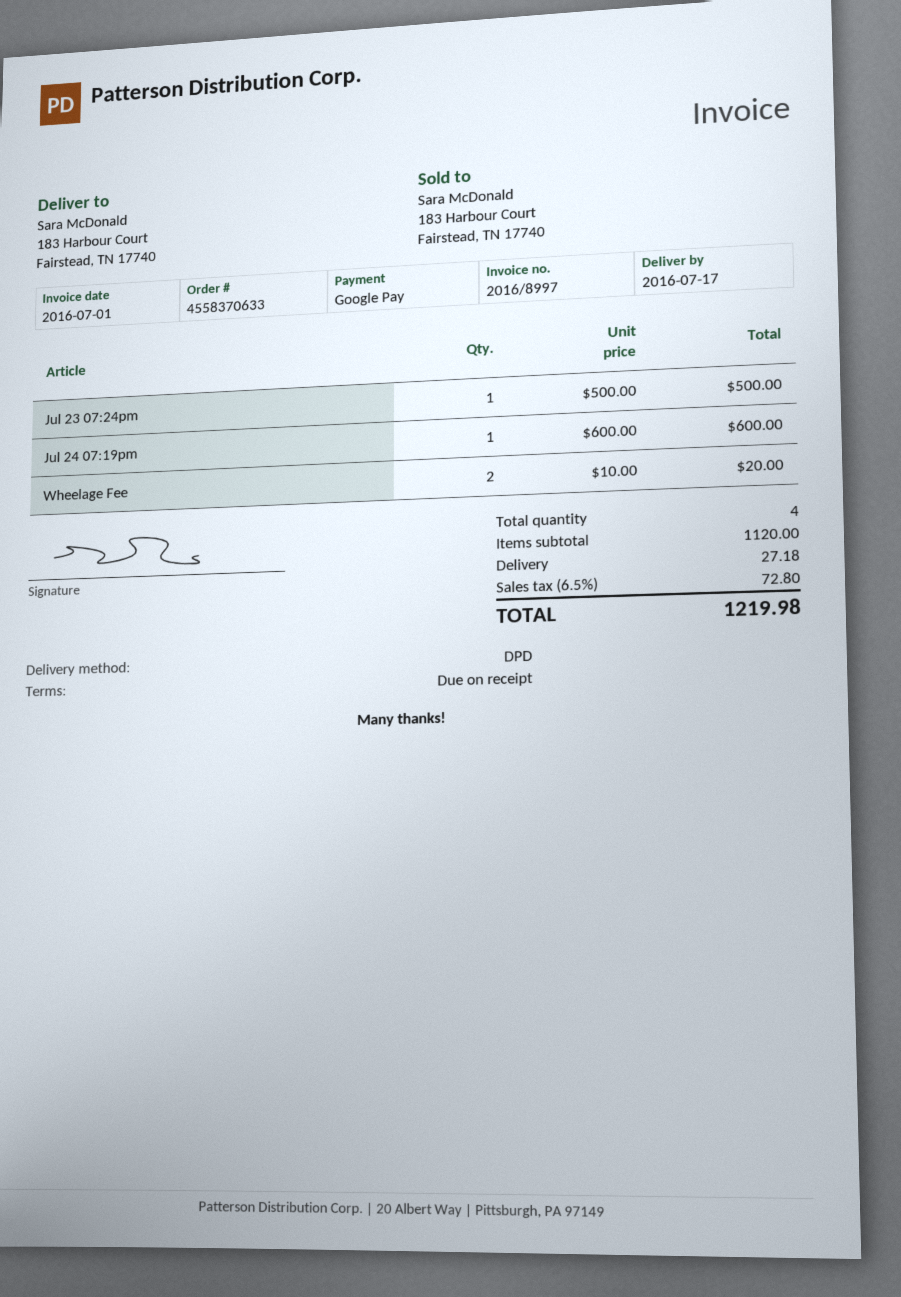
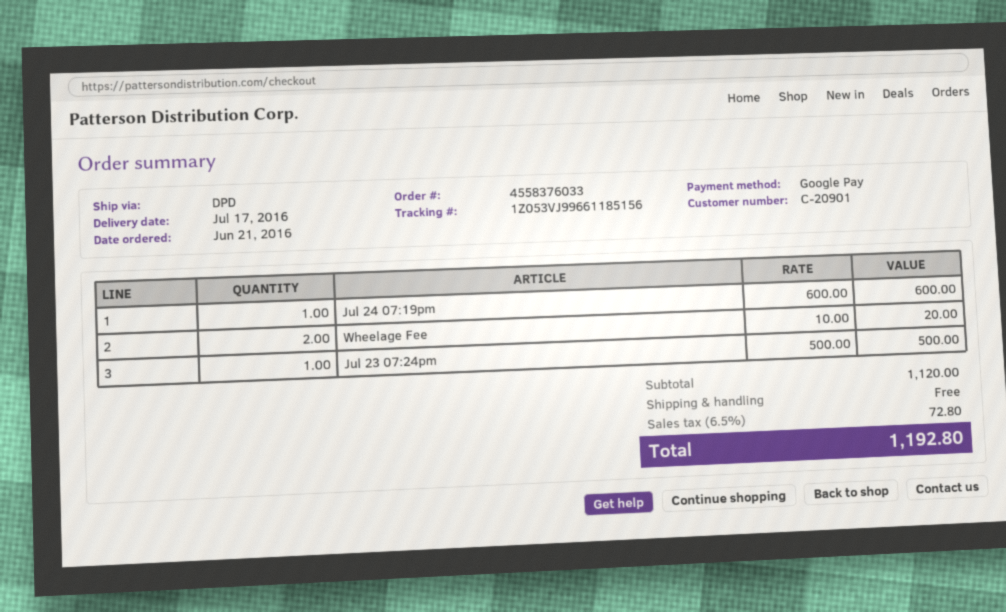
order number: 4558370633 -> 4558376033
shipping: 27.18 -> 0.00
total: 1219.98 -> 1192.80

